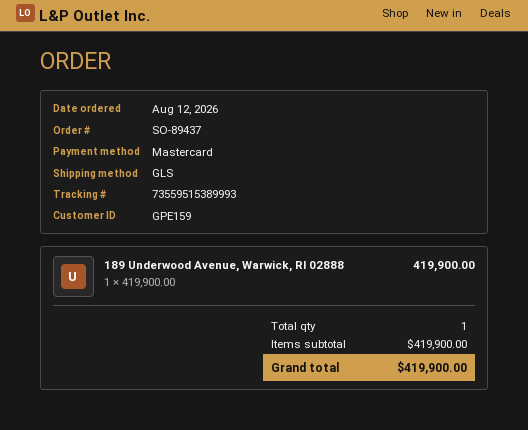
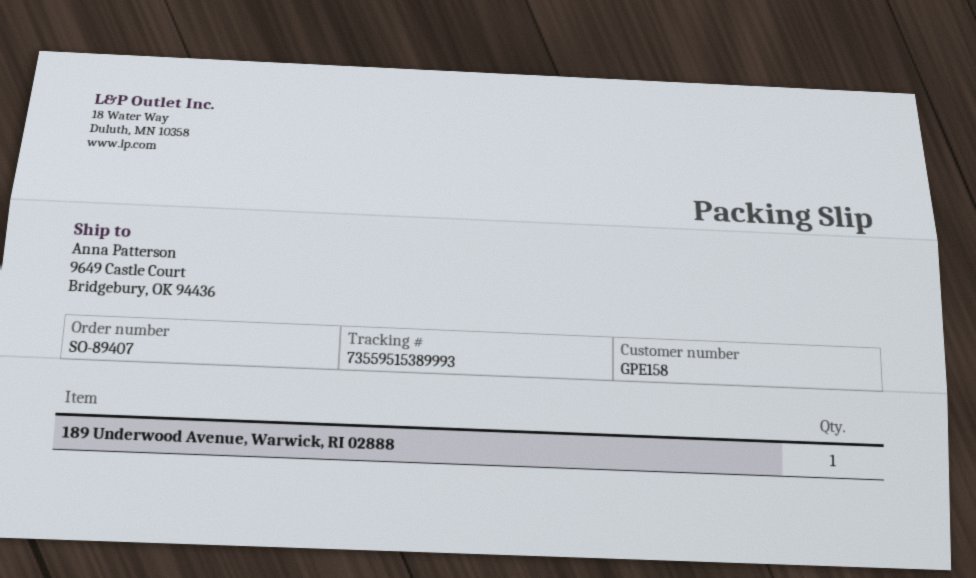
order number: SO-89437 -> SO-89407
customer number: GPE159 -> GPE158

